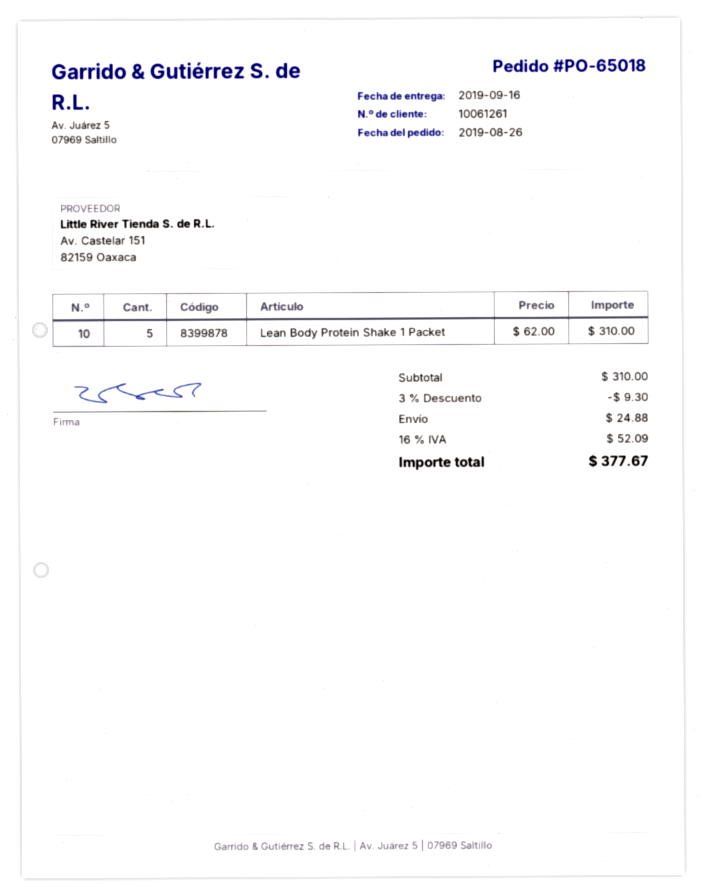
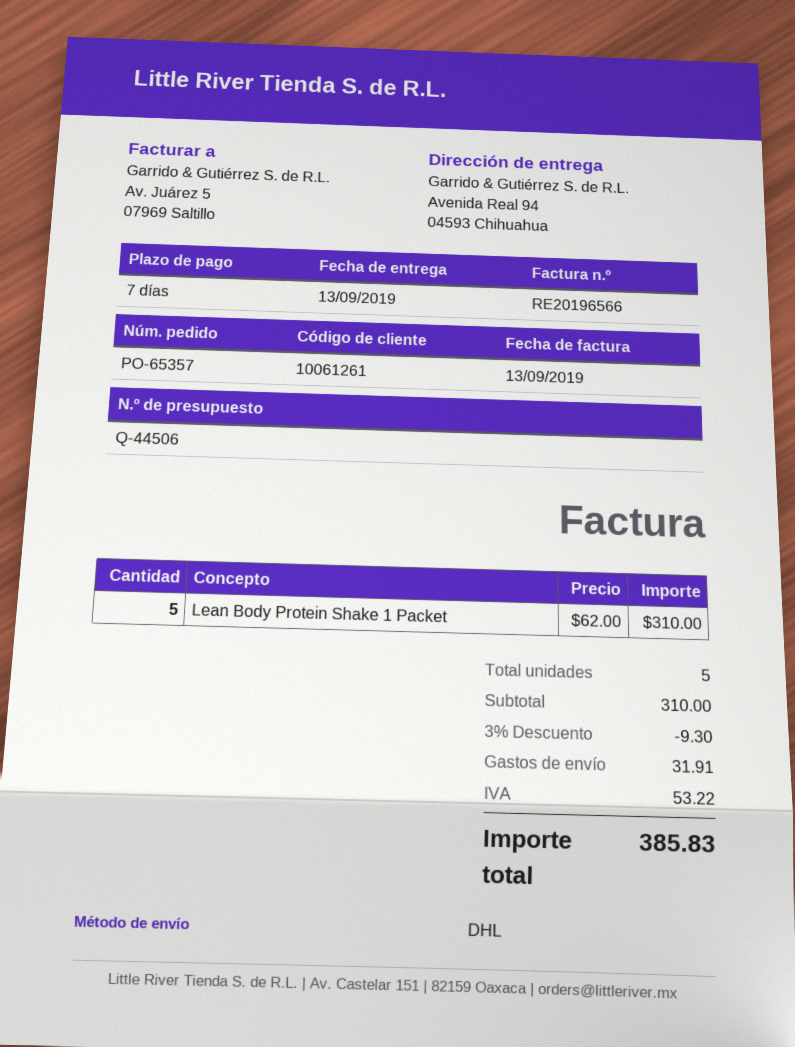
order number: PO-65018 -> PO-65357
delivery date: 2019-09-16 -> 2019-09-13
shipping: 24.88 -> 31.91
tax: 52.09 -> 53.22
total: 377.67 -> 385.83

